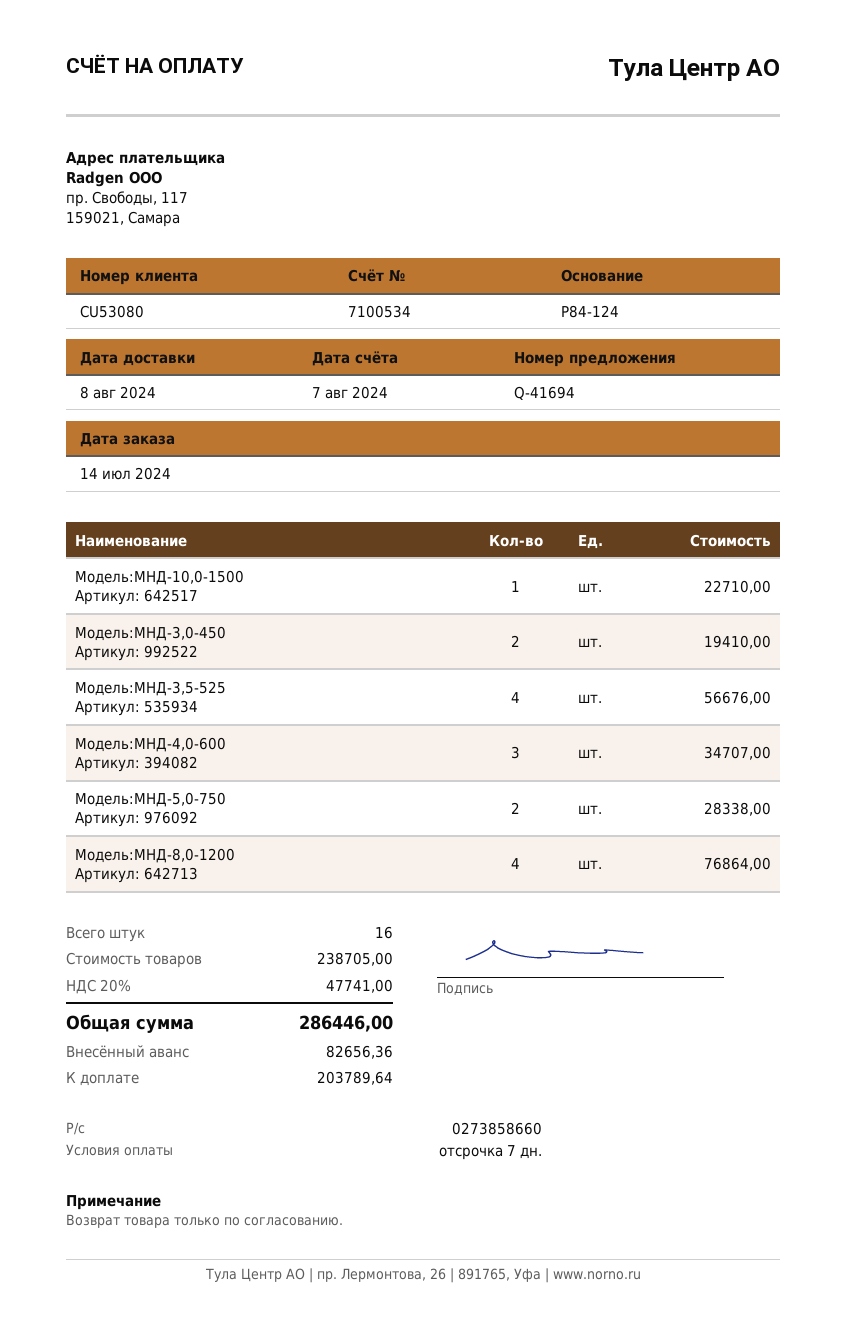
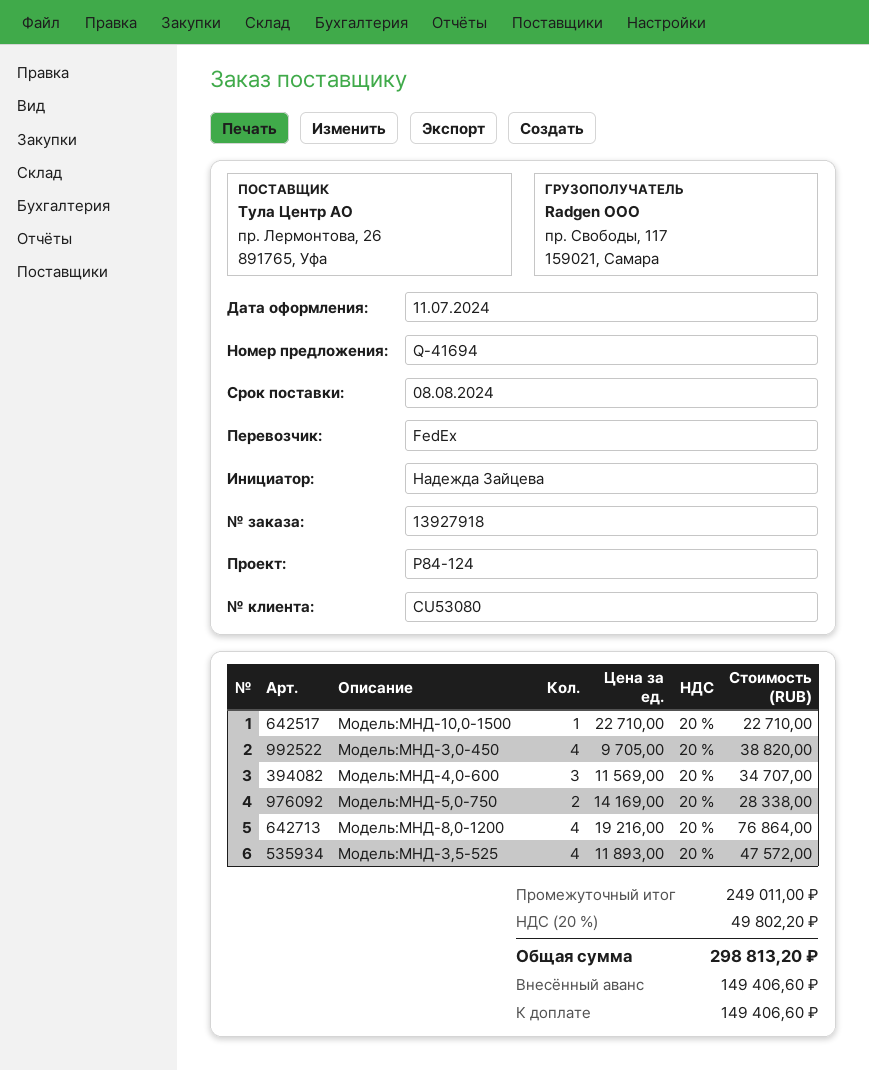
order date: 2024-07-14 -> 2024-07-11
Модель:МНД-3,0-450: 2 for 19410.00 -> 4 for 38820.00
Модель:МНД-3,5-525: 4 for 56676.00 -> 4 for 47572.00
subtotal: 238705.00 -> 249011.00
tax: 20% = 47741.00 -> 20% = 49802.20
total: 286446.00 -> 298813.20
deposit: 82656.36 -> 149406.60
balance: 203789.64 -> 149406.60

